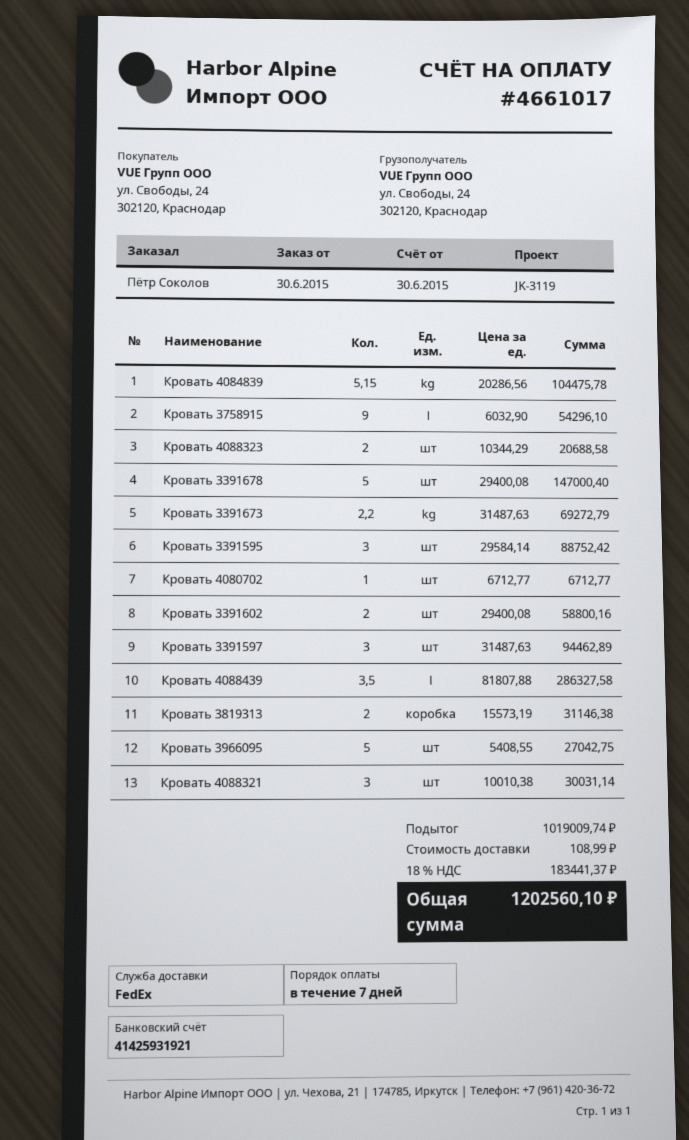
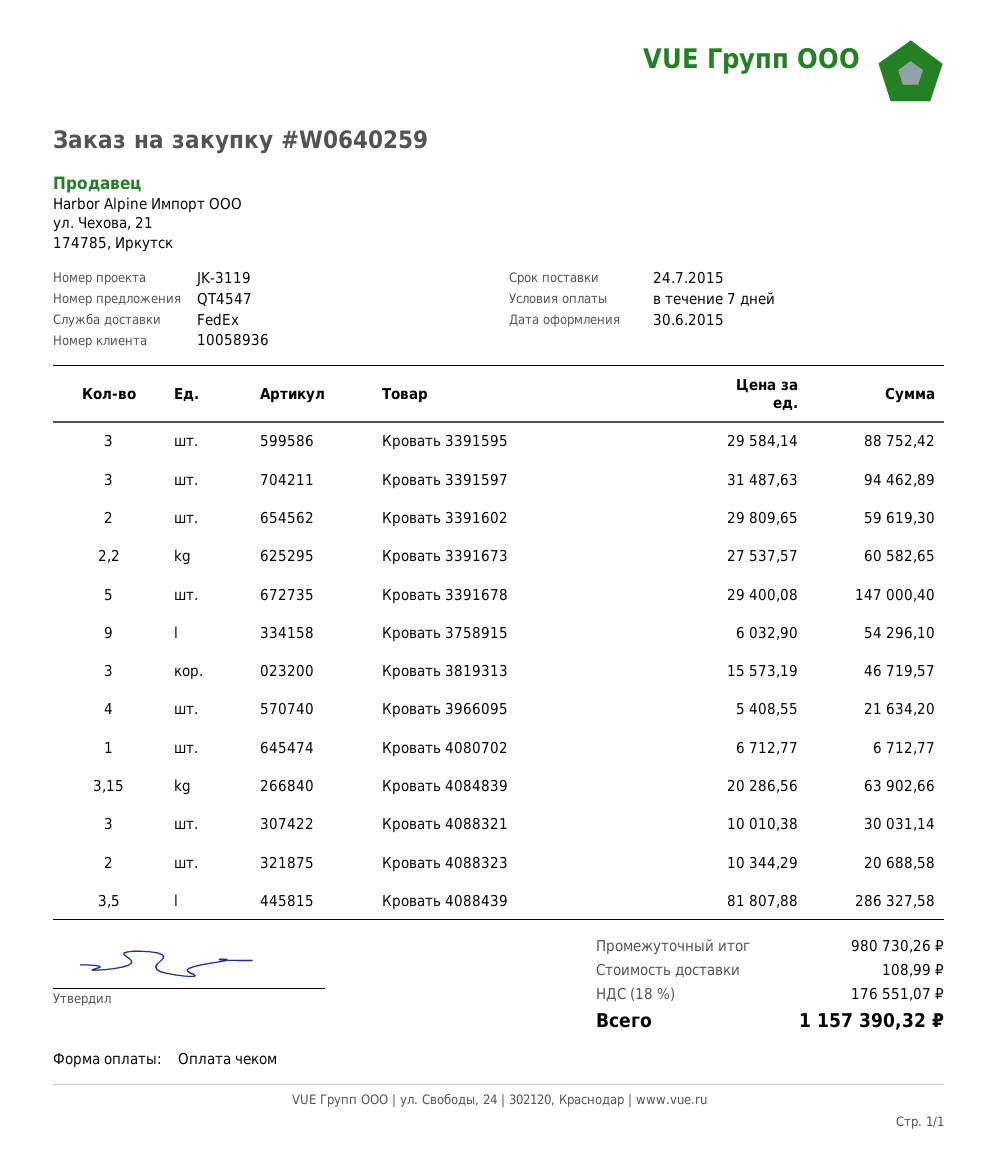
Кровать 4084839: 5.15 x 20286.56 = 104475.78 -> 3.15 x 20286.56 = 63902.66
Кровать 3391673: 2.2 x 31487.63 = 69272.79 -> 2.2 x 27537.57 = 60582.65
Кровать 3391602: 2 x 29400.08 = 58800.16 -> 2 x 29809.65 = 59619.30
Кровать 3819313: 2 x 15573.19 = 31146.38 -> 3 x 15573.19 = 46719.57
Кровать 3966095: 5 x 5408.55 = 27042.75 -> 4 x 5408.55 = 21634.20
subtotal: 1019009.74 -> 980730.26
tax: 18% = 183441.37 -> 18% = 176551.07
total: 1202560.10 -> 1157390.32

